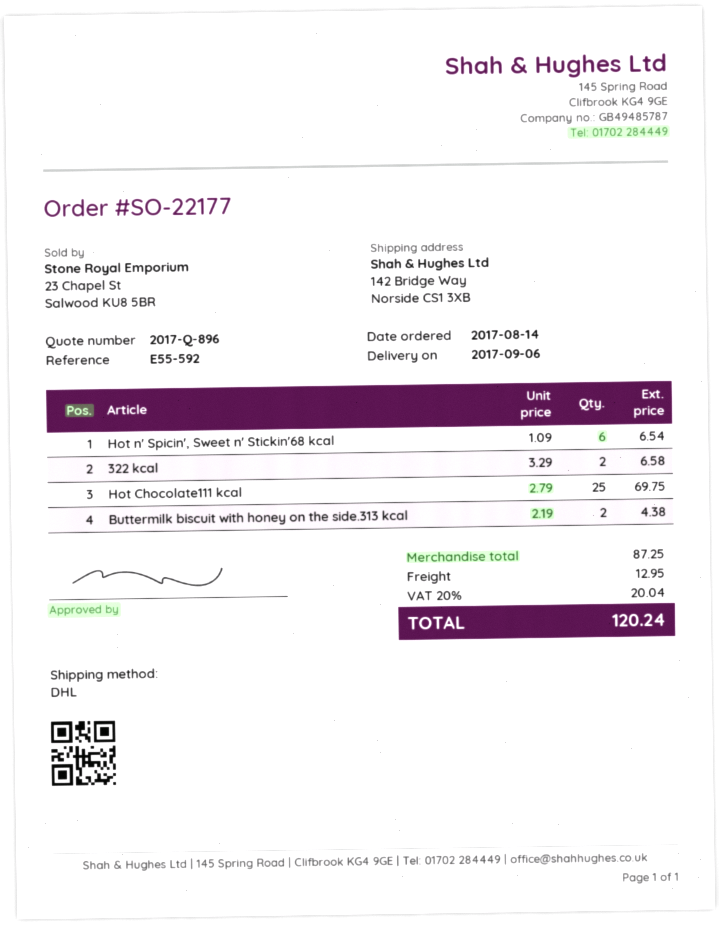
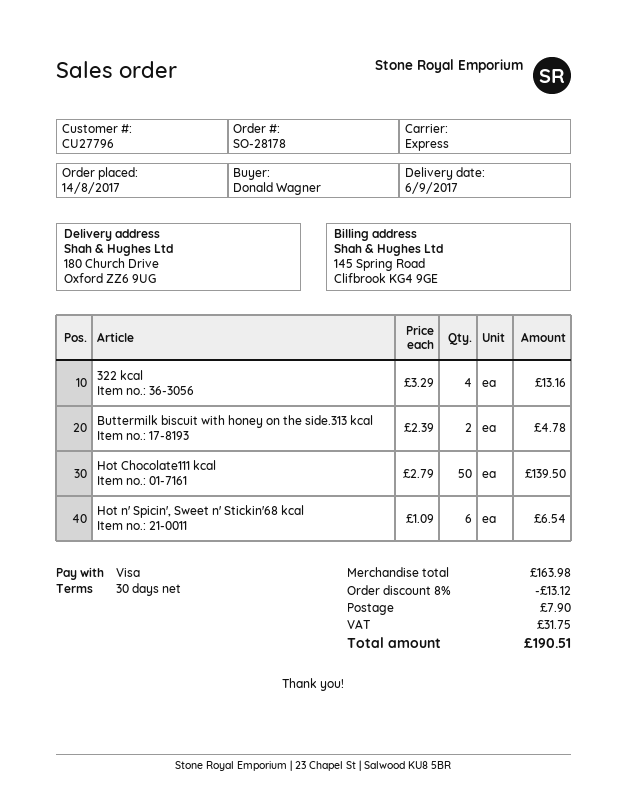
order number: SO-22177 -> SO-28178
shipping method: DHL -> express
ship to: 142 Bridge Way, Norside CS1 3XB -> 180 Church Drive, Oxford ZZ6 9UG
322 kcal: 2 x 3.29 = 6.58 -> 4 x 3.29 = 13.16
Hot Chocolate111 kcal: 25 x 2.79 = 69.75 -> 50 x 2.79 = 139.50
Buttermilk biscuit with honey on the side.313 kcal: 2 x 2.19 = 4.38 -> 2 x 2.39 = 4.78
subtotal: 87.25 -> 163.98
discount: none -> 8% = 13.12
shipping: 12.95 -> 7.90
tax: 20.04 -> 31.75
total: 120.24 -> 190.51

